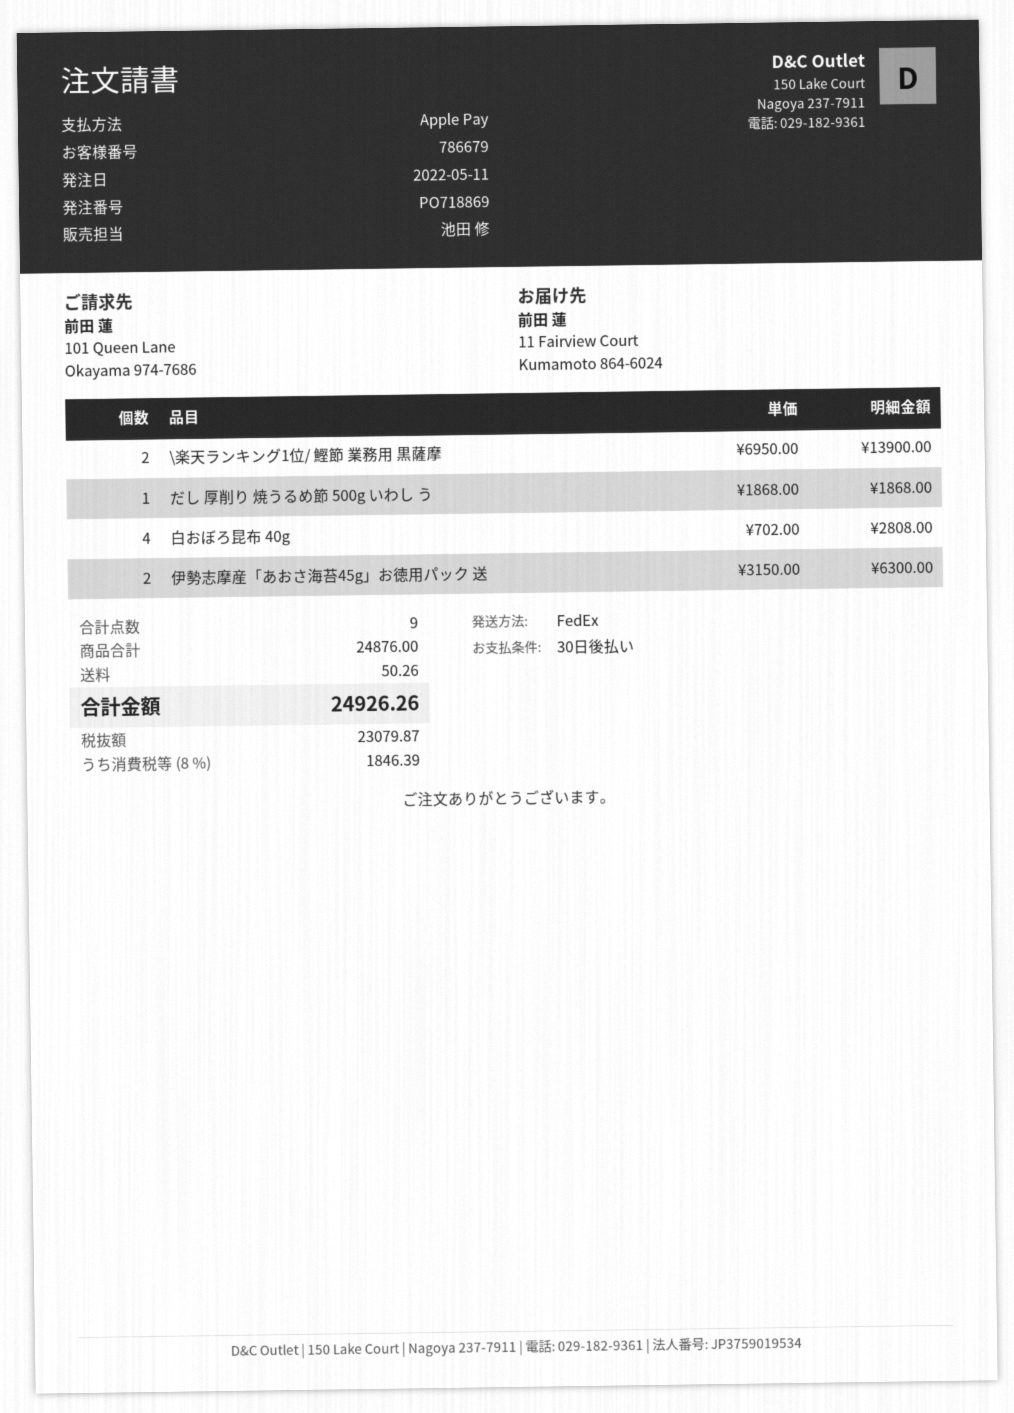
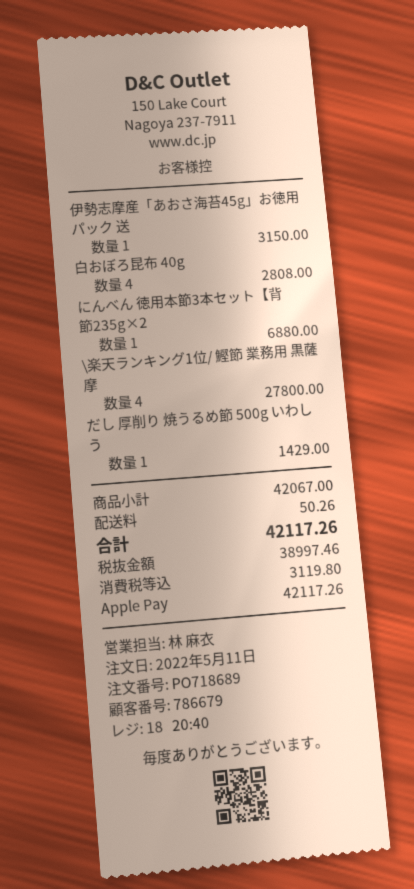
order number: PO718869 -> PO718689
sales rep: 池田 修 -> 林 麻衣
\楽天ランキング1位/ 鰹節 業務用 黒薩摩: 2 for 13900.00 -> 4 for 27800.00
だし 厚削り 焼うるめ節 500g いわし う: 1 for 1868.00 -> 1 for 1429.00
伊勢志摩産「あおさ海苔45g」お徳用パック 送: 2 for 6300.00 -> 1 for 3150.00
にんべん 徳用本節3本セット【背節235g×2: none -> 1 for 6880.00
subtotal: 24876.00 -> 42067.00
net: 23079.87 -> 38997.46
tax: 1846.39 -> 3119.80
total: 24926.26 -> 42117.26

